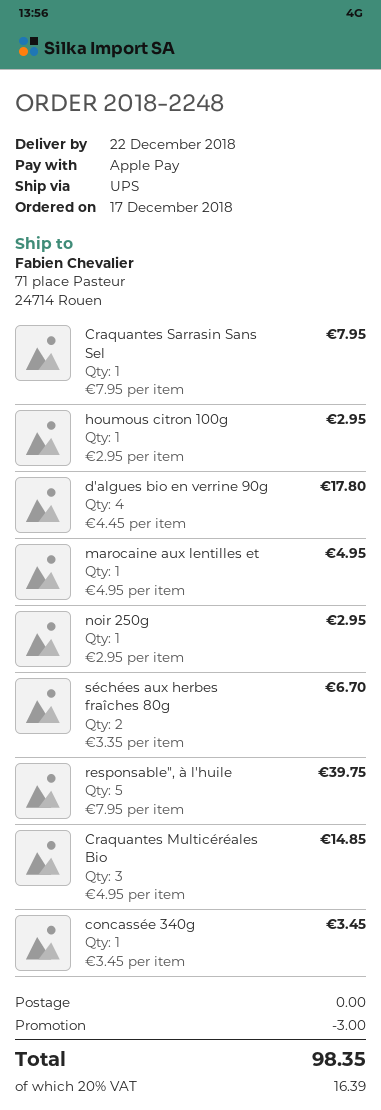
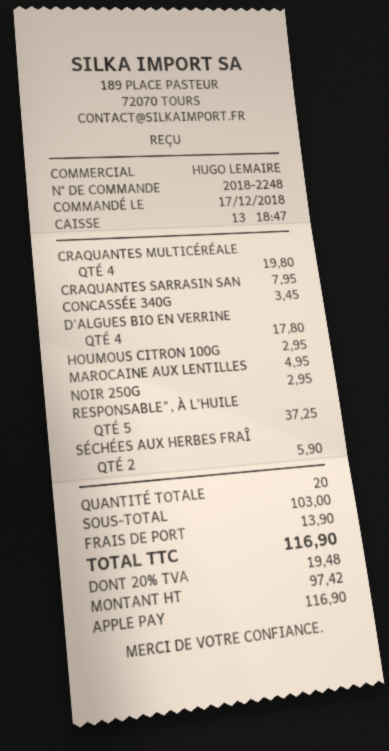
séchées aux herbes fraîches 80g: 2 for 6.70 -> 2 for 5.90
responsable", à l'huile: 5 for 39.75 -> 5 for 37.25
Craquantes Multicéréales Bio: 3 for 14.85 -> 4 for 19.80
discount: 3.00 -> none
shipping: 0.00 -> 13.90
tax: 20% = 16.39 -> 20% = 19.48
total: 98.35 -> 116.90

